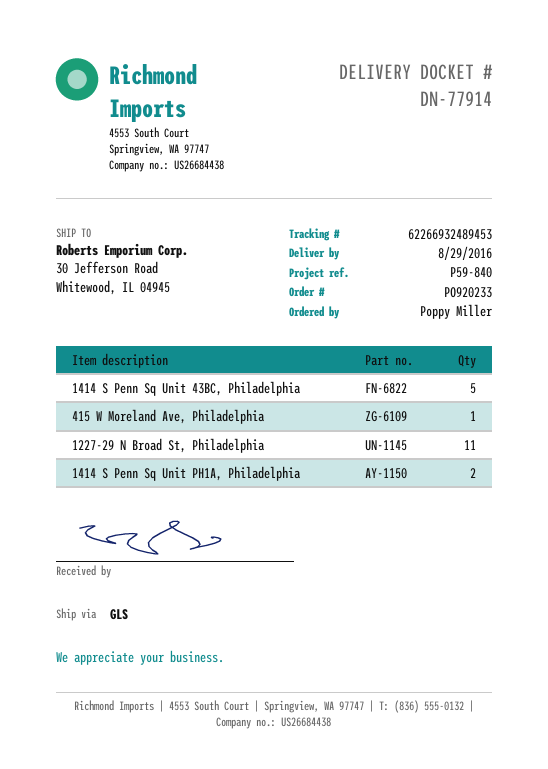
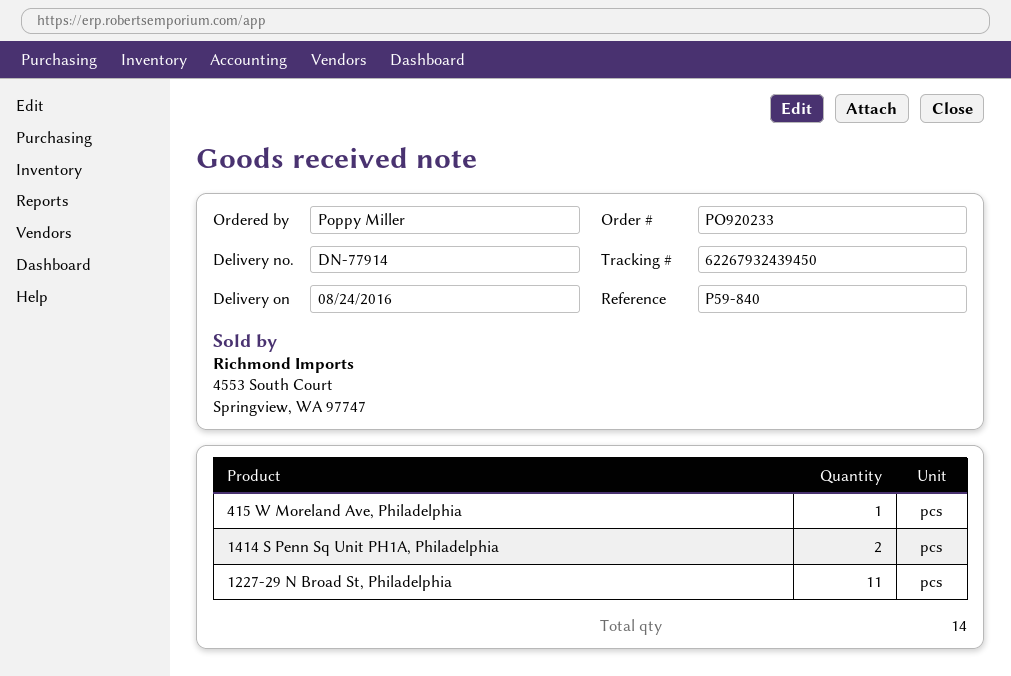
delivery date: 2016-08-29 -> 2016-08-24
tracking number: 62266932489453 -> 62267932439450
1414 S Penn Sq Unit 43BC, Philadelphia: 5 -> none

